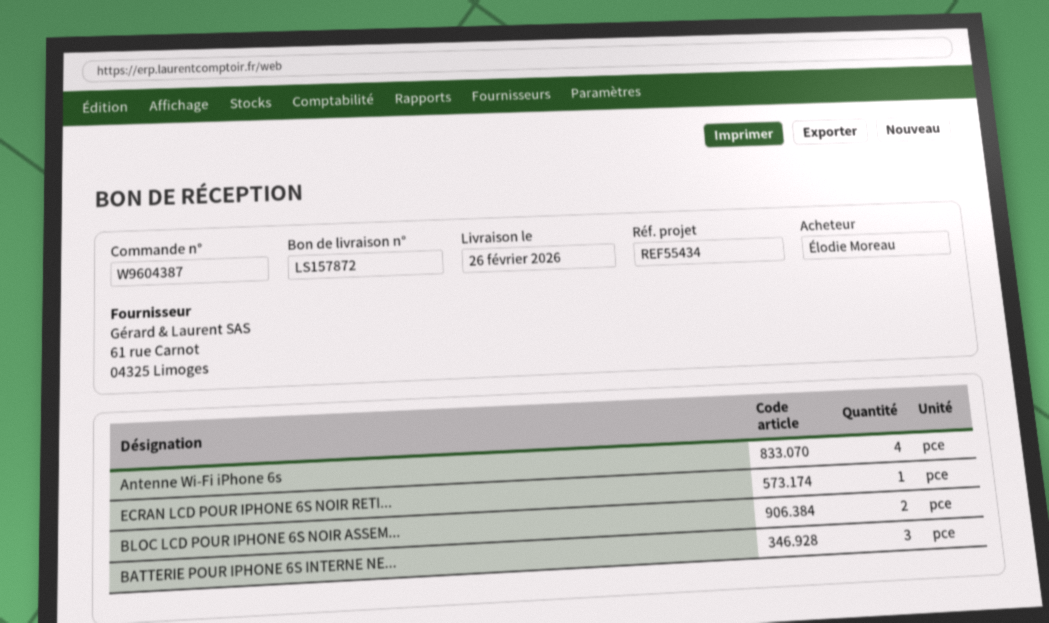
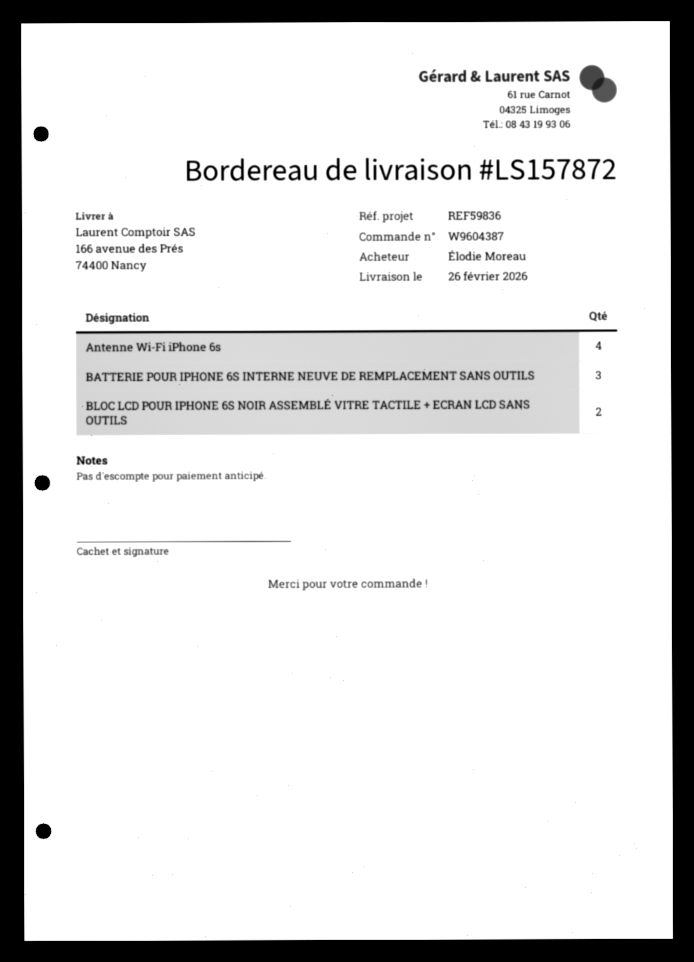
reference: REF55434 -> REF59836
ECRAN LCD POUR IPHONE 6S NOIR RETI...: 1 -> none

